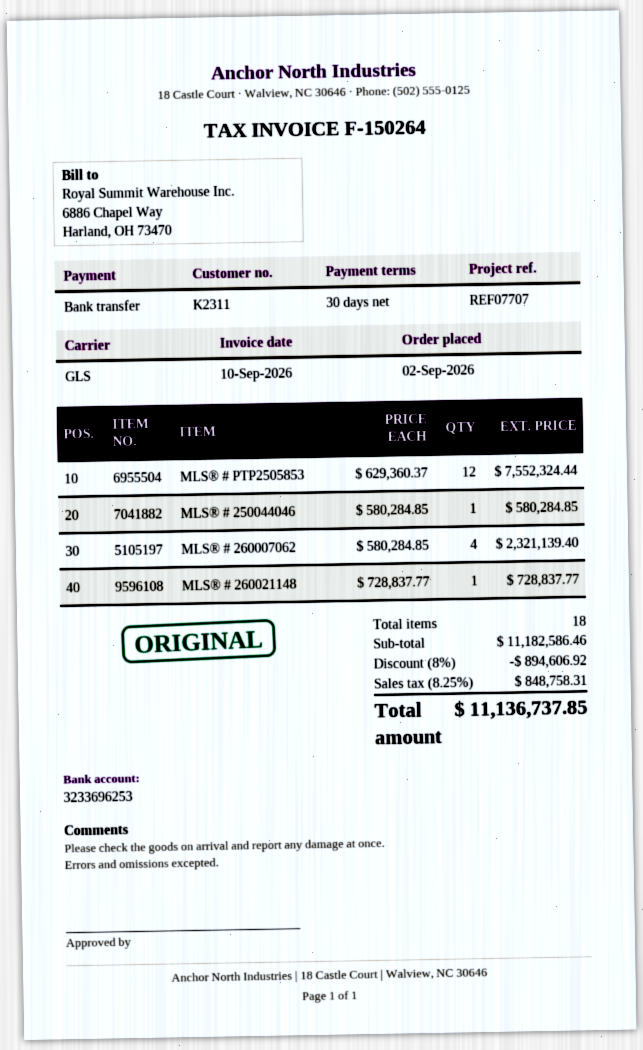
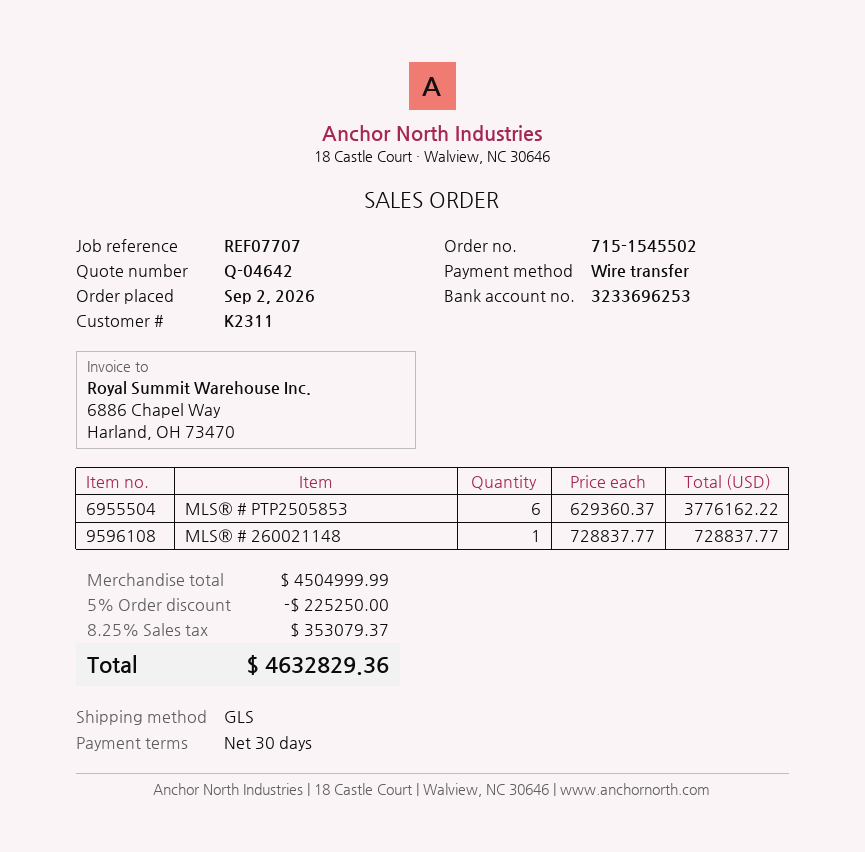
MLS® # PTP2505853: 12 x 629360.37 = 7552324.44 -> 6 x 629360.37 = 3776162.22
MLS® # 250044046: 1 x 580284.85 = 580284.85 -> none
MLS® # 260007062: 4 x 580284.85 = 2321139.40 -> none
subtotal: 11182586.46 -> 4504999.99
discount: 8% = 894606.92 -> 5% = 225250.00
tax: 8.25% = 848758.31 -> 8.25% = 353079.37
total: 11136737.85 -> 4632829.36

